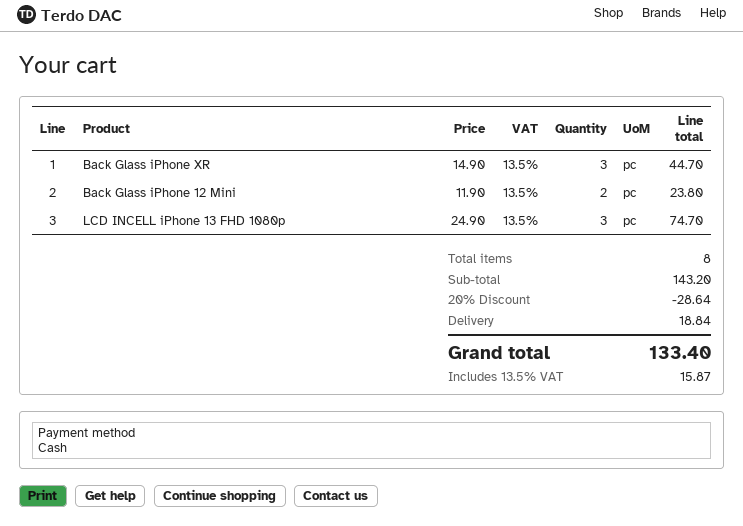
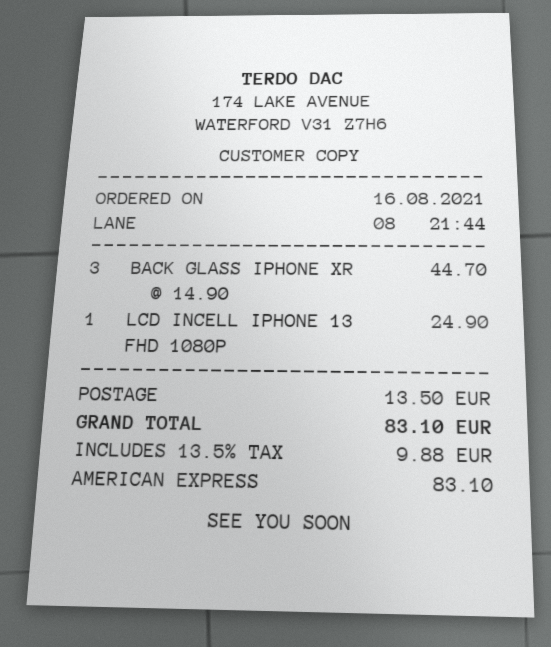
payment method: cash -> American Express
Back Glass iPhone 12 Mini: 2 x 11.90 = 23.80 -> none
LCD INCELL iPhone 13 FHD 1080p: 3 x 24.90 = 74.70 -> 1 x 24.90 = 24.90
discount: 20% = 28.64 -> none
shipping: 18.84 -> 13.50
tax: 13.5% = 15.87 -> 13.5% = 9.88
total: 133.40 -> 83.10

